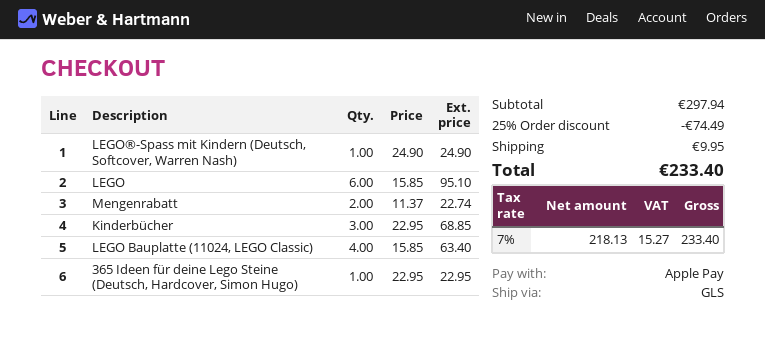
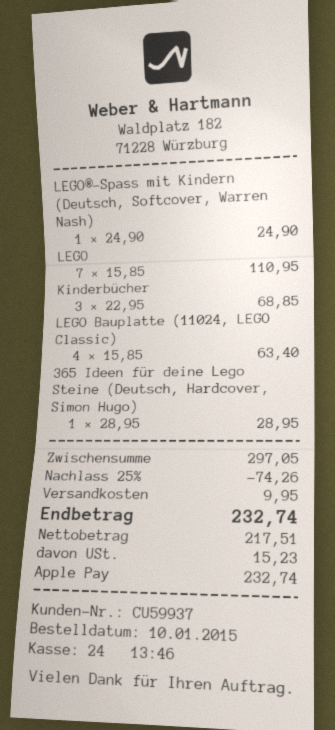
LEGO: 6 x 15.85 = 95.10 -> 7 x 15.85 = 110.95
Mengenrabatt: 2 x 11.37 = 22.74 -> none
365 Ideen für deine Lego Steine (Deutsch, Hardcover, Simon Hugo): 1 x 22.95 = 22.95 -> 1 x 28.95 = 28.95
subtotal: 297.94 -> 297.05
discount: 25% = 74.49 -> 25% = 74.26
net: 218.13 -> 217.51
tax: 15.27 -> 15.23
total: 233.40 -> 232.74

